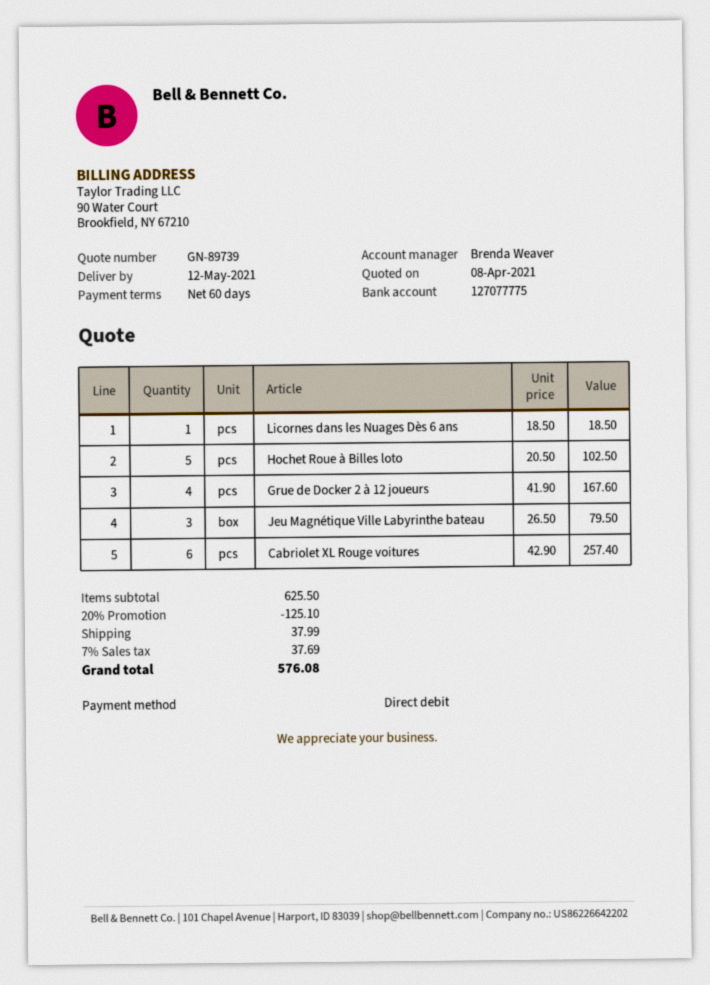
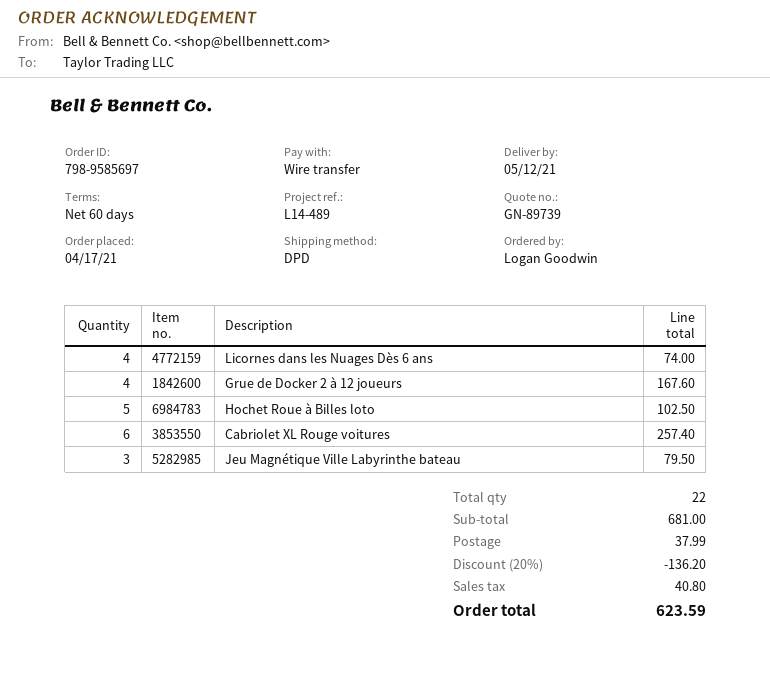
payment method: direct debit -> bank transfer
Licornes dans les Nuages Dès 6 ans: 1 for 18.50 -> 4 for 74.00
subtotal: 625.50 -> 681.00
discount: 20% = 125.10 -> 20% = 136.20
tax: 37.69 -> 40.80
total: 576.08 -> 623.59

